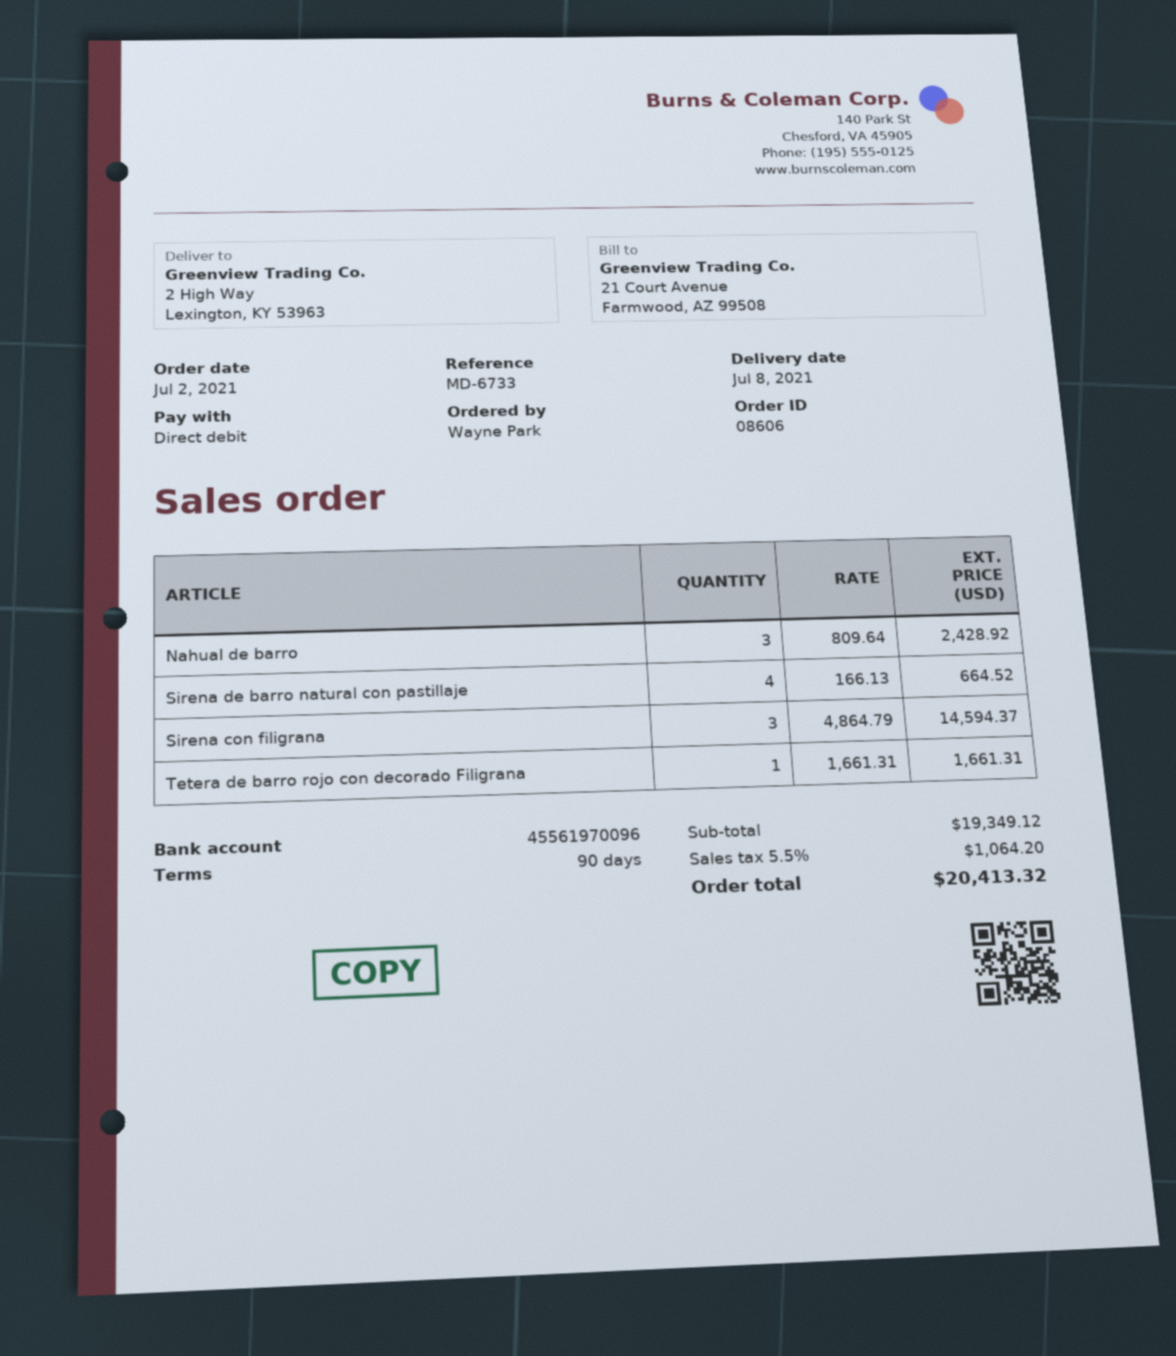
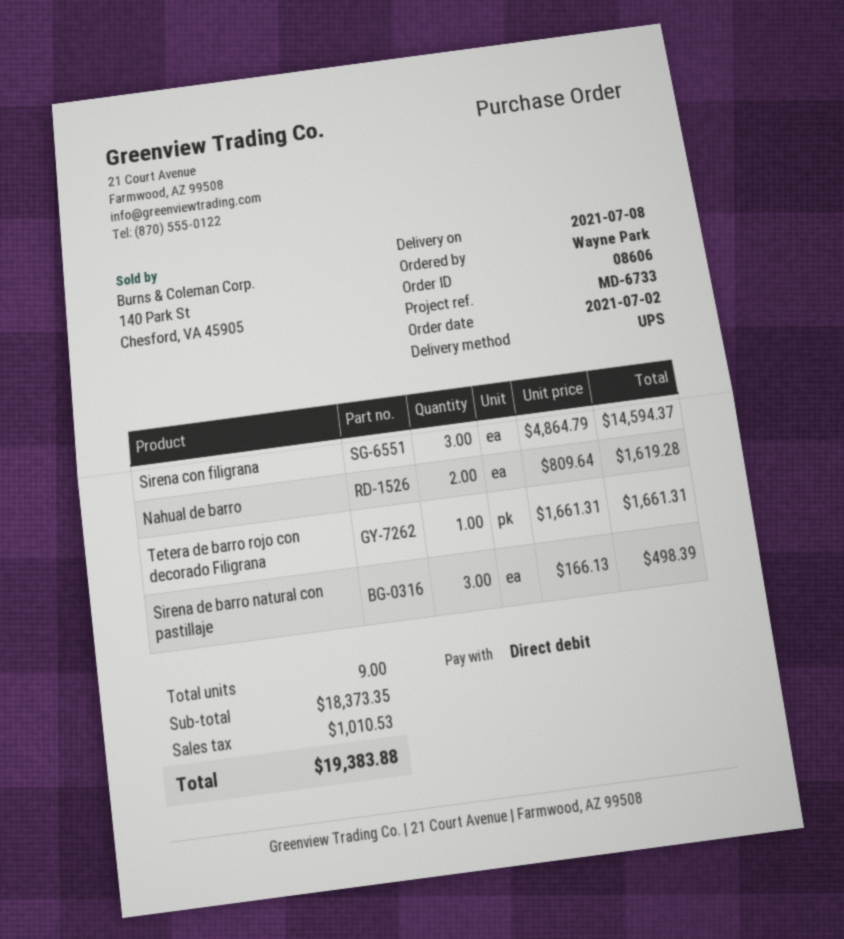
Nahual de barro: 3 x 809.64 = 2428.92 -> 2 x 809.64 = 1619.28
Sirena de barro natural con pastillaje: 4 x 166.13 = 664.52 -> 3 x 166.13 = 498.39
subtotal: 19349.12 -> 18373.35
tax: 1064.20 -> 1010.53
total: 20413.32 -> 19383.88

